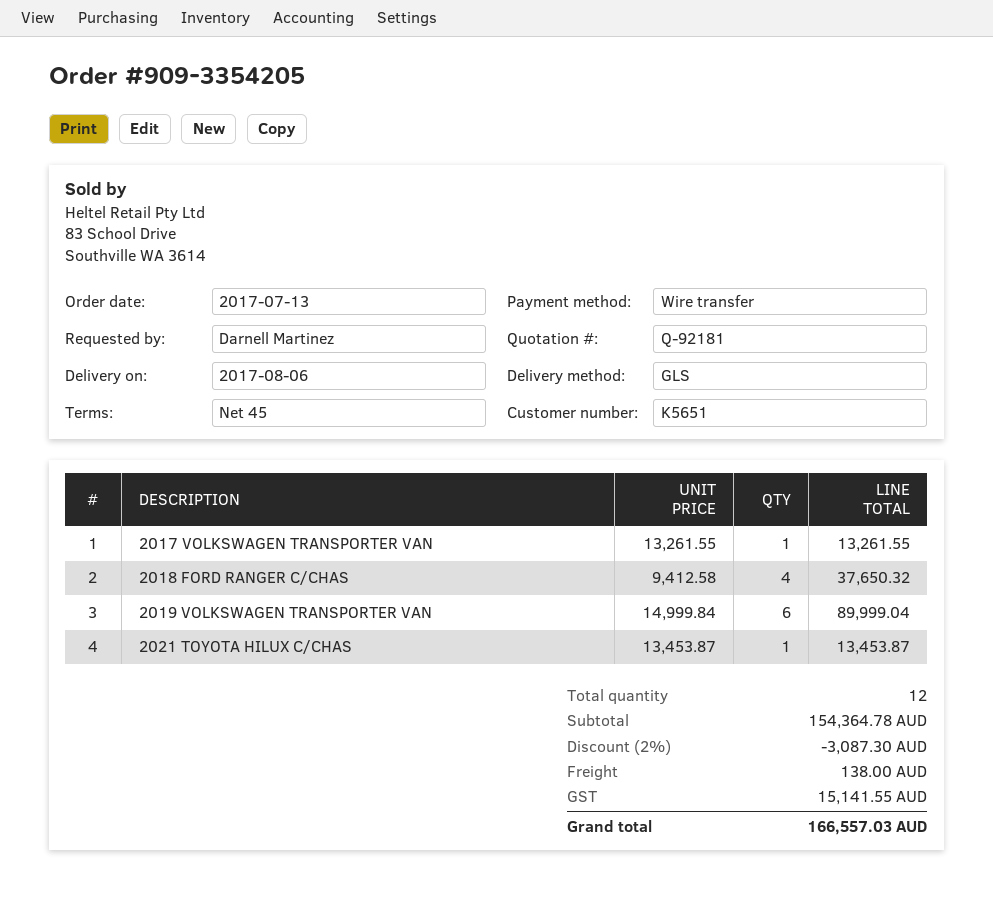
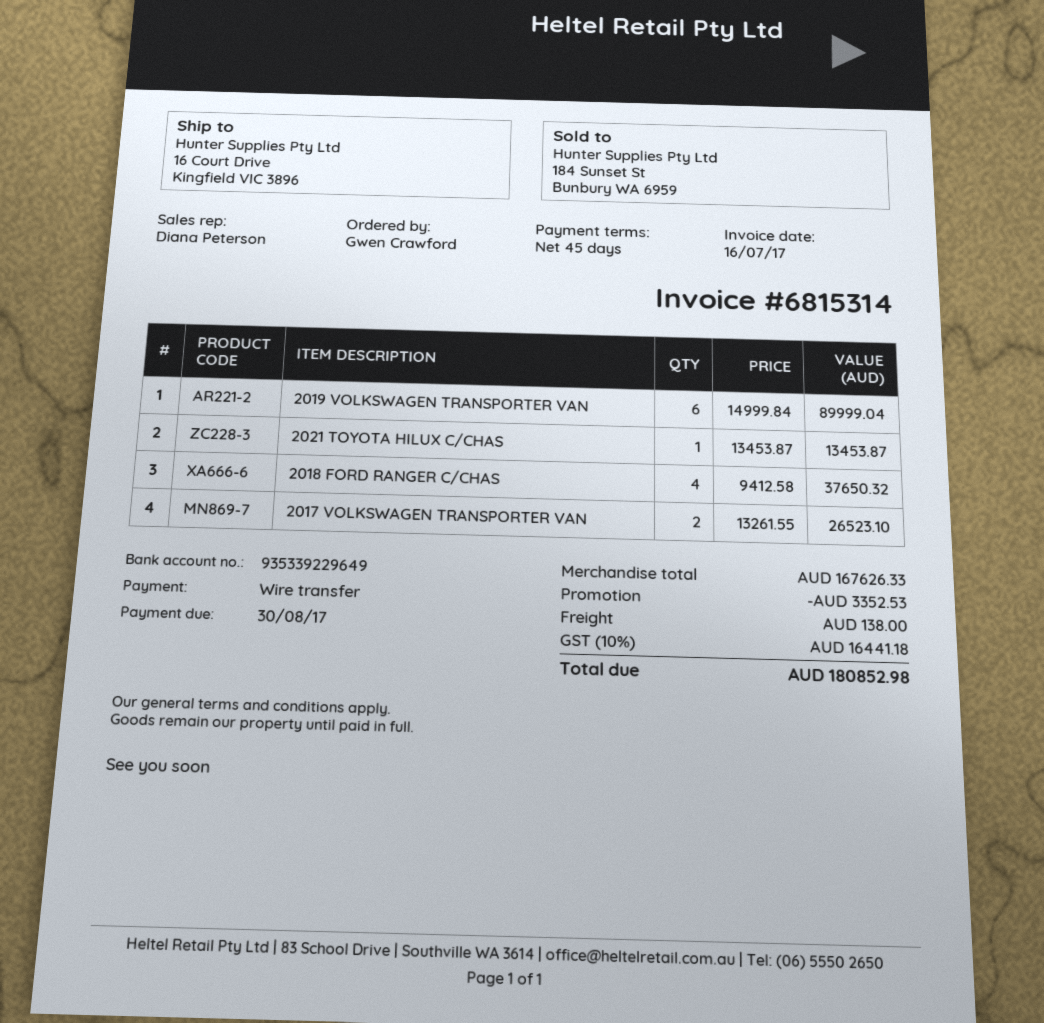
ordered by: Darnell Martinez -> Gwen Crawford
2017 VOLKSWAGEN TRANSPORTER VAN: 1 x 13261.55 = 13261.55 -> 2 x 13261.55 = 26523.10
subtotal: 154364.78 -> 167626.33
discount: 3087.30 -> 3352.53
tax: 15141.55 -> 16441.18
total: 166557.03 -> 180852.98

